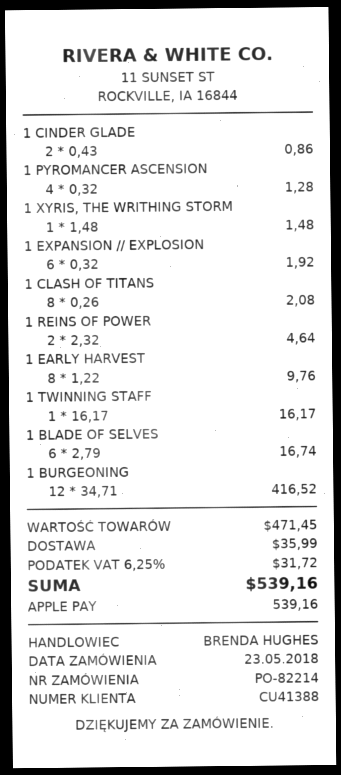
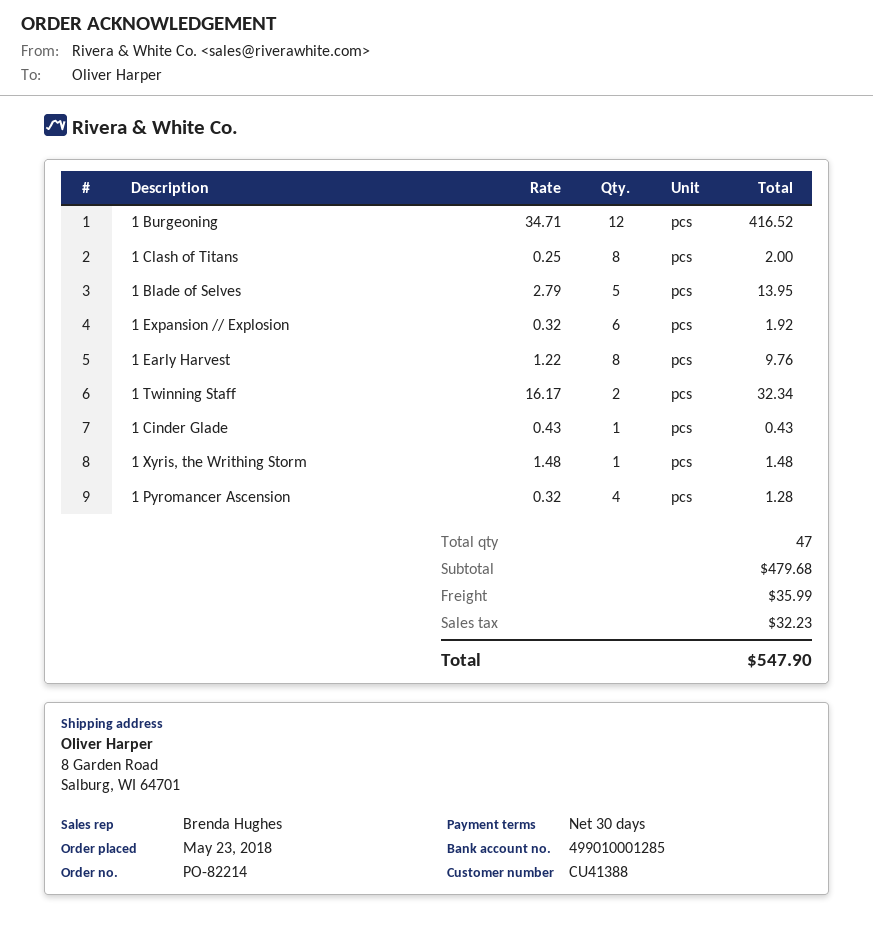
1 CINDER GLADE: 2 x 0.43 = 0.86 -> 1 x 0.43 = 0.43
1 CLASH OF TITANS: 8 x 0.26 = 2.08 -> 8 x 0.25 = 2.00
1 REINS OF POWER: 2 x 2.32 = 4.64 -> none
1 TWINNING STAFF: 1 x 16.17 = 16.17 -> 2 x 16.17 = 32.34
1 BLADE OF SELVES: 6 x 2.79 = 16.74 -> 5 x 2.79 = 13.95
subtotal: 471.45 -> 479.68
tax: 31.72 -> 32.23
total: 539.16 -> 547.90

